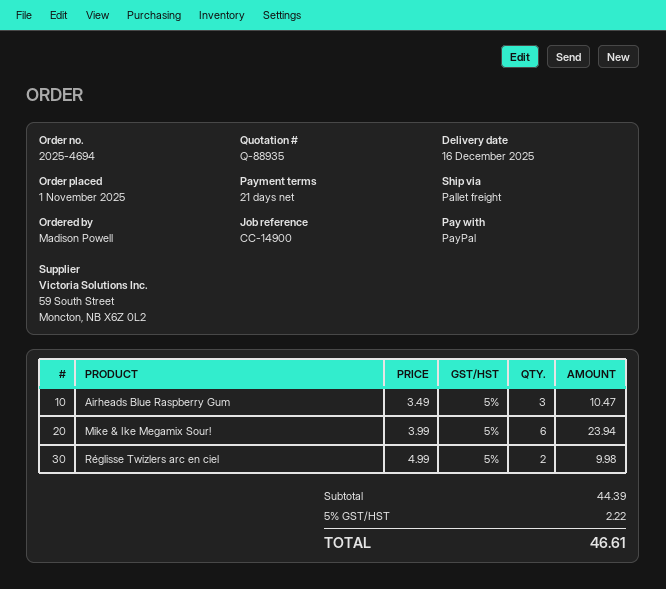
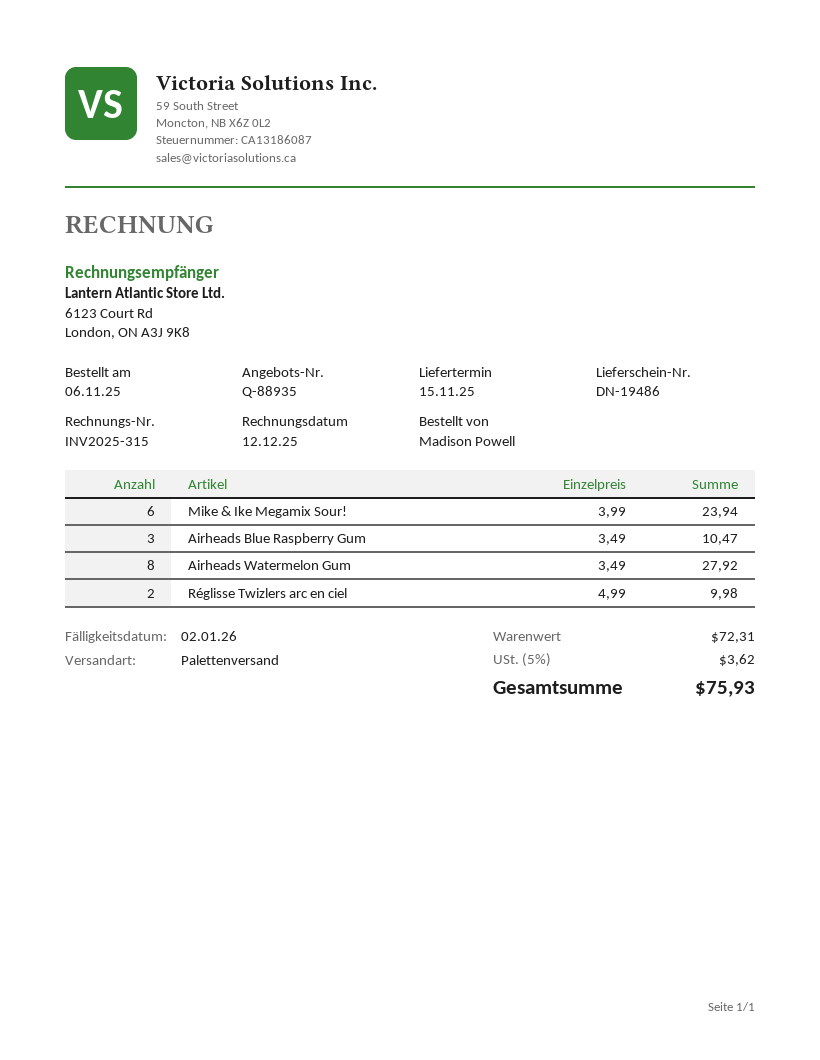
order date: 2025-11-01 -> 2025-11-06
delivery date: 2025-12-16 -> 2025-11-15
Airheads Watermelon Gum: none -> 8 x 3.49 = 27.92
subtotal: 44.39 -> 72.31
tax: 5% = 2.22 -> 5% = 3.62
total: 46.61 -> 75.93

